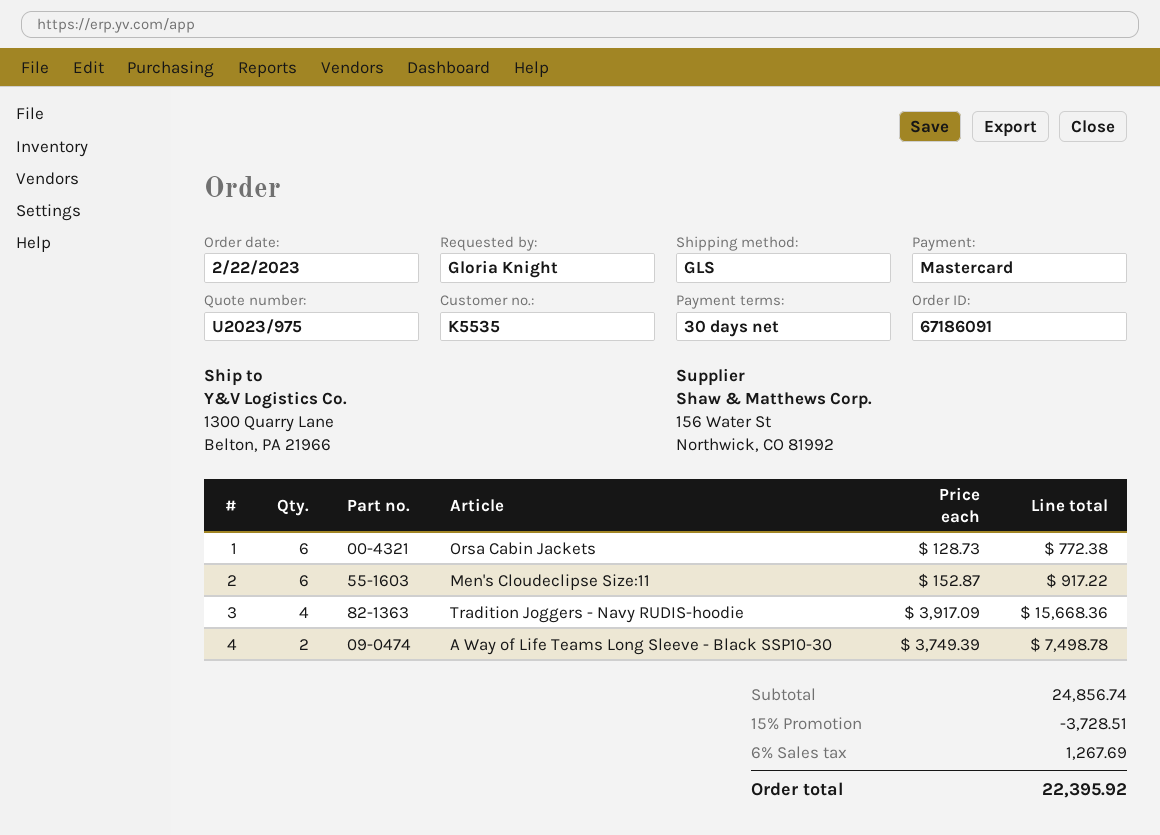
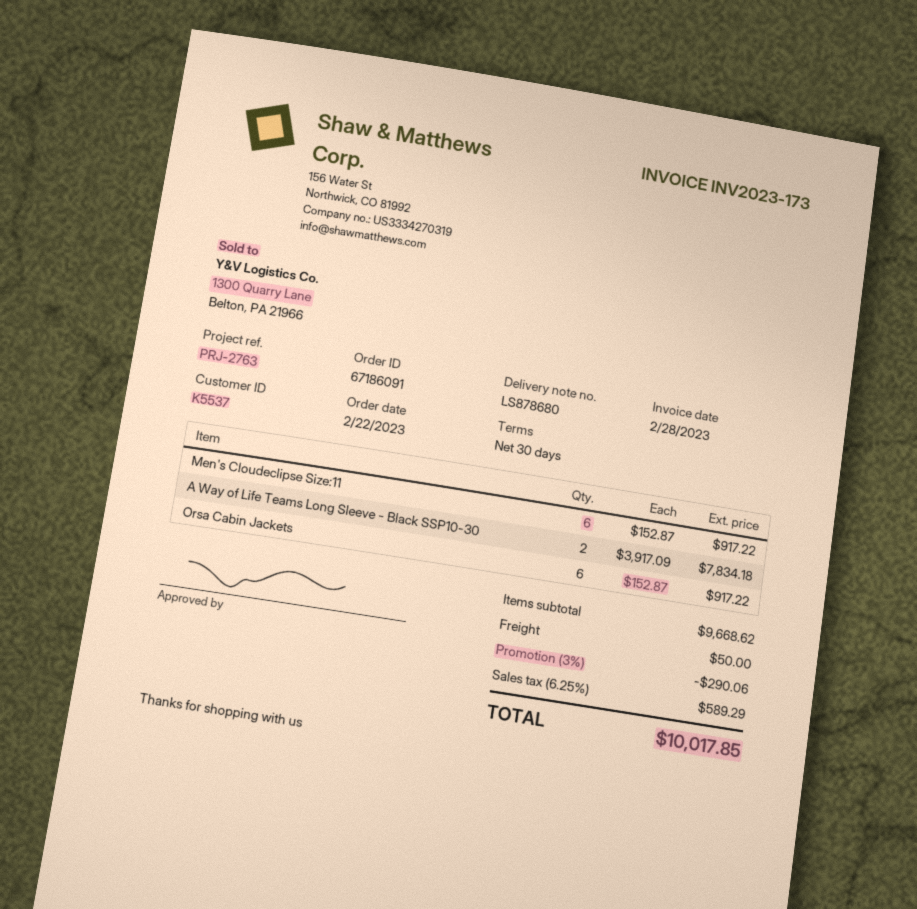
customer number: K5535 -> K5537
Orsa Cabin Jackets: 6 x 128.73 = 772.38 -> 6 x 152.87 = 917.22
Tradition Joggers - Navy RUDIS-hoodie: 4 x 3917.09 = 15668.36 -> none
A Way of Life Teams Long Sleeve - Black SSP10-30: 2 x 3749.39 = 7498.78 -> 2 x 3917.09 = 7834.18
subtotal: 24856.74 -> 9668.62
discount: 15% = 3728.51 -> 3% = 290.06
shipping: none -> 50.00
tax: 6% = 1267.69 -> 6.25% = 589.29
total: 22395.92 -> 10017.85

